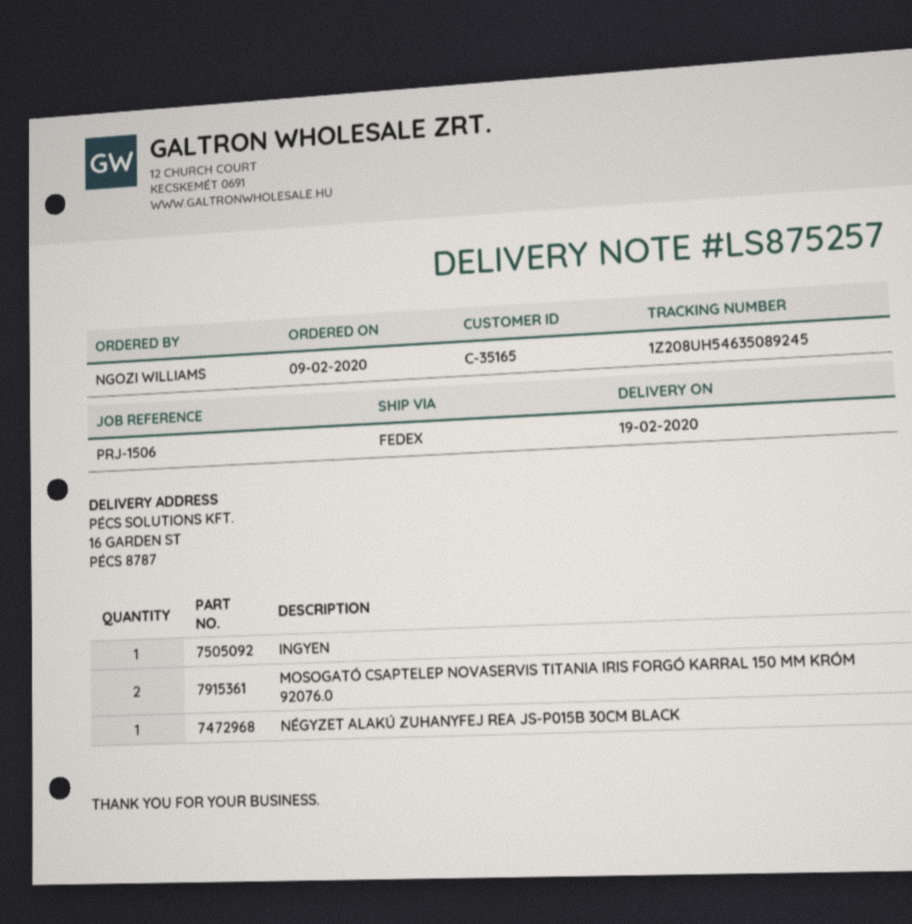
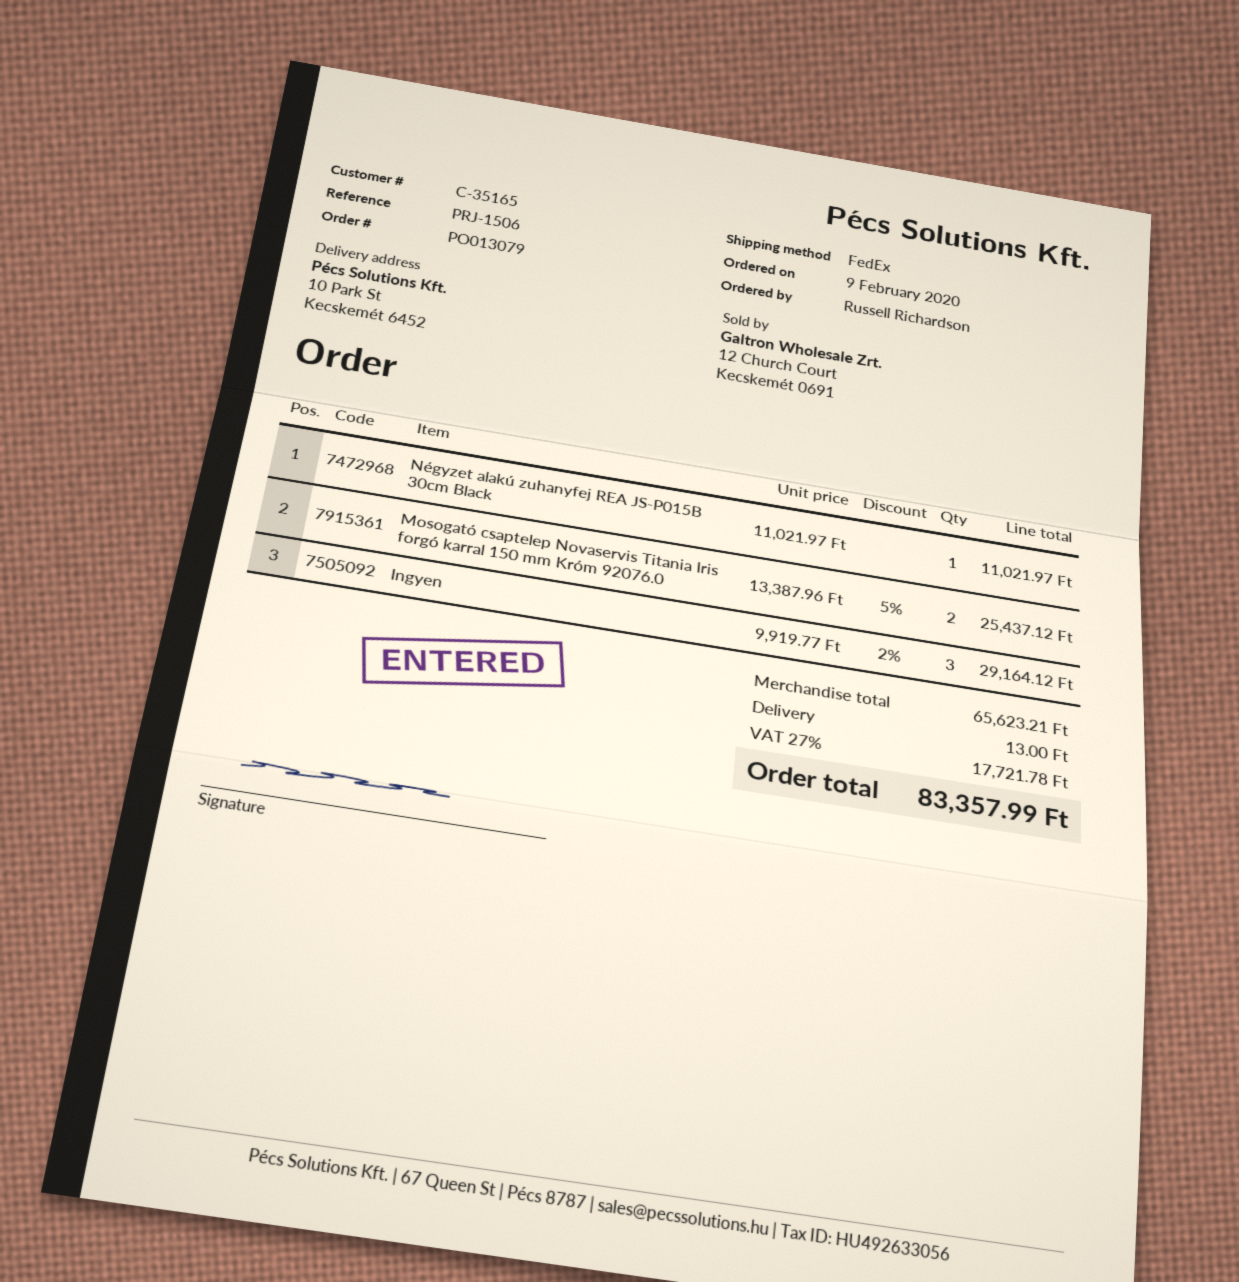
ordered by: NGOZI WILLIAMS -> Russell Richardson
ship to: 16 GARDEN ST, PÉCS 8787 -> 10 Park St, Kecskemét 6452
INGYEN: 1 -> 3

